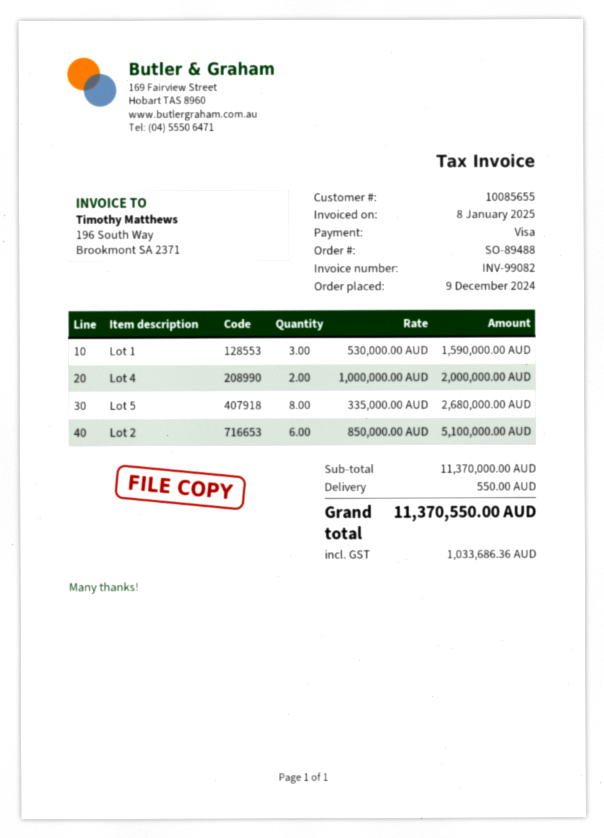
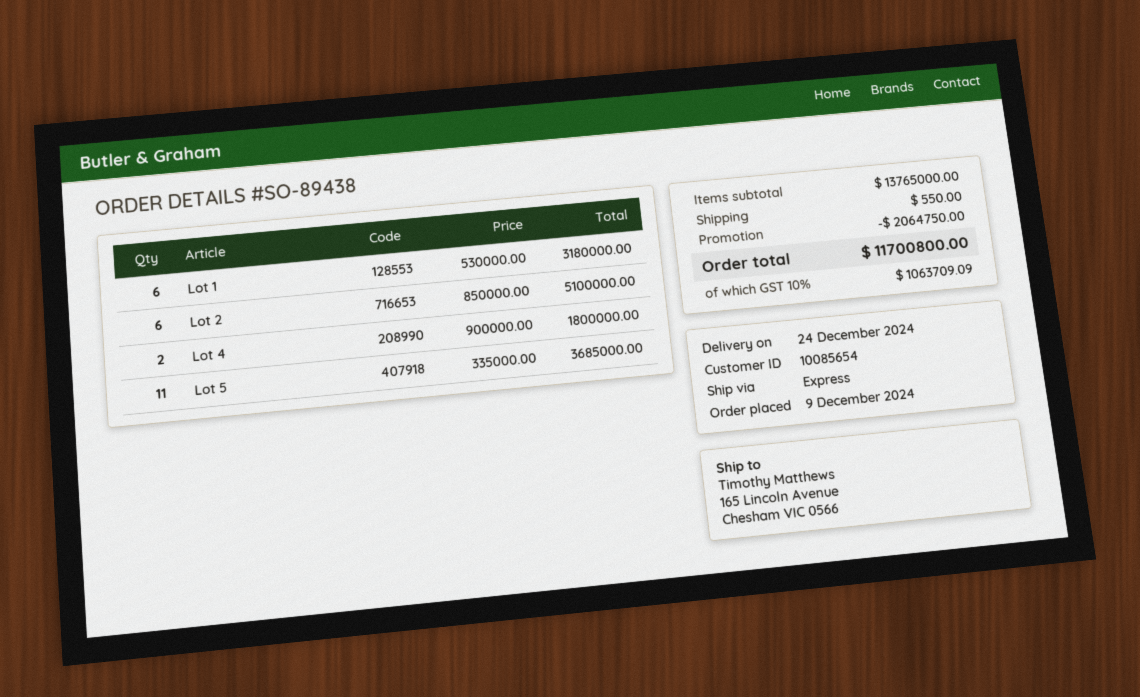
order number: SO-89488 -> SO-89438
customer number: 10085655 -> 10085654
Lot 1: 3 x 530000.00 = 1590000.00 -> 6 x 530000.00 = 3180000.00
Lot 4: 2 x 1000000.00 = 2000000.00 -> 2 x 900000.00 = 1800000.00
Lot 5: 8 x 335000.00 = 2680000.00 -> 11 x 335000.00 = 3685000.00
subtotal: 11370000.00 -> 13765000.00
discount: none -> 2064750.00
tax: 1033686.36 -> 1063709.09
total: 11370550.00 -> 11700800.00

